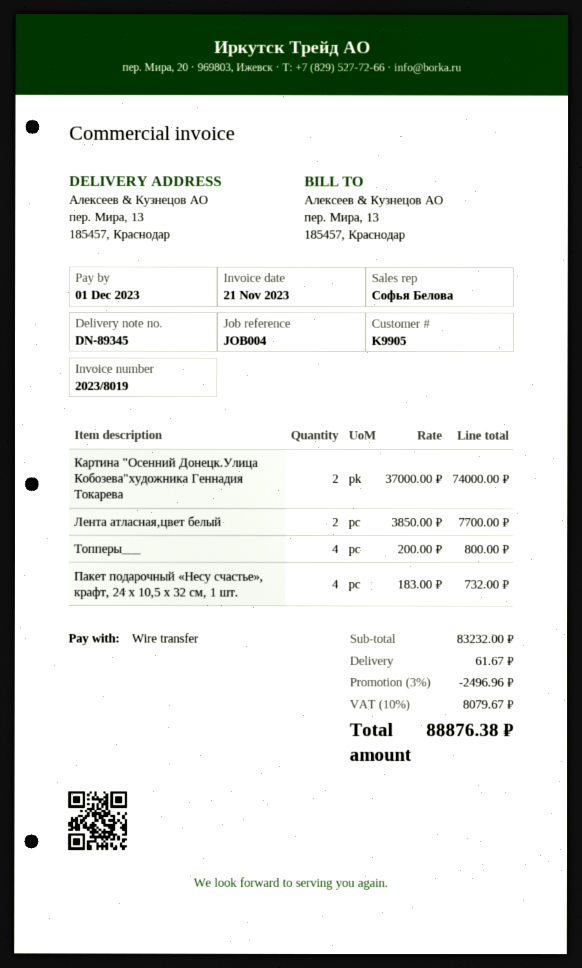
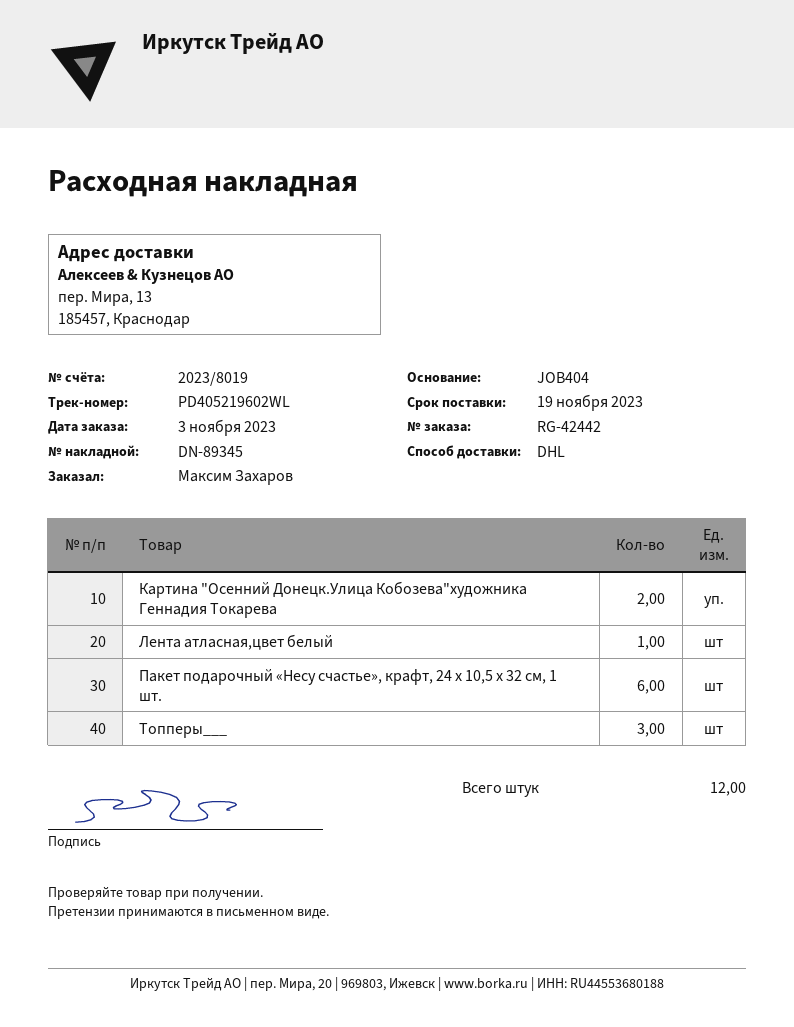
reference: JOB004 -> JOB404
Лента атласная,цвет белый: 2 -> 1
Топперы___: 4 -> 3
Пакет подарочный «Несу счастье», крафт, 24 х 10,5 х 32 см, 1 шт.: 4 -> 6

